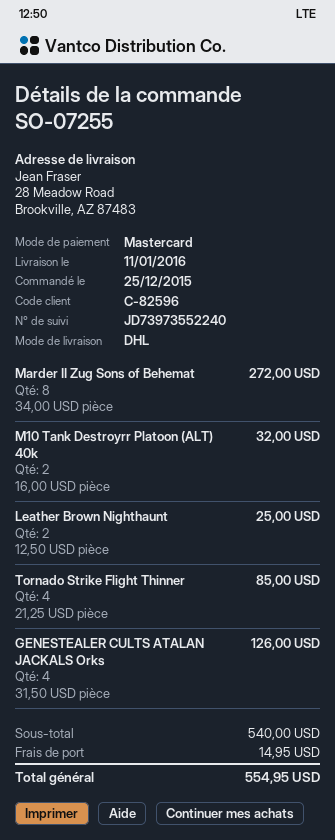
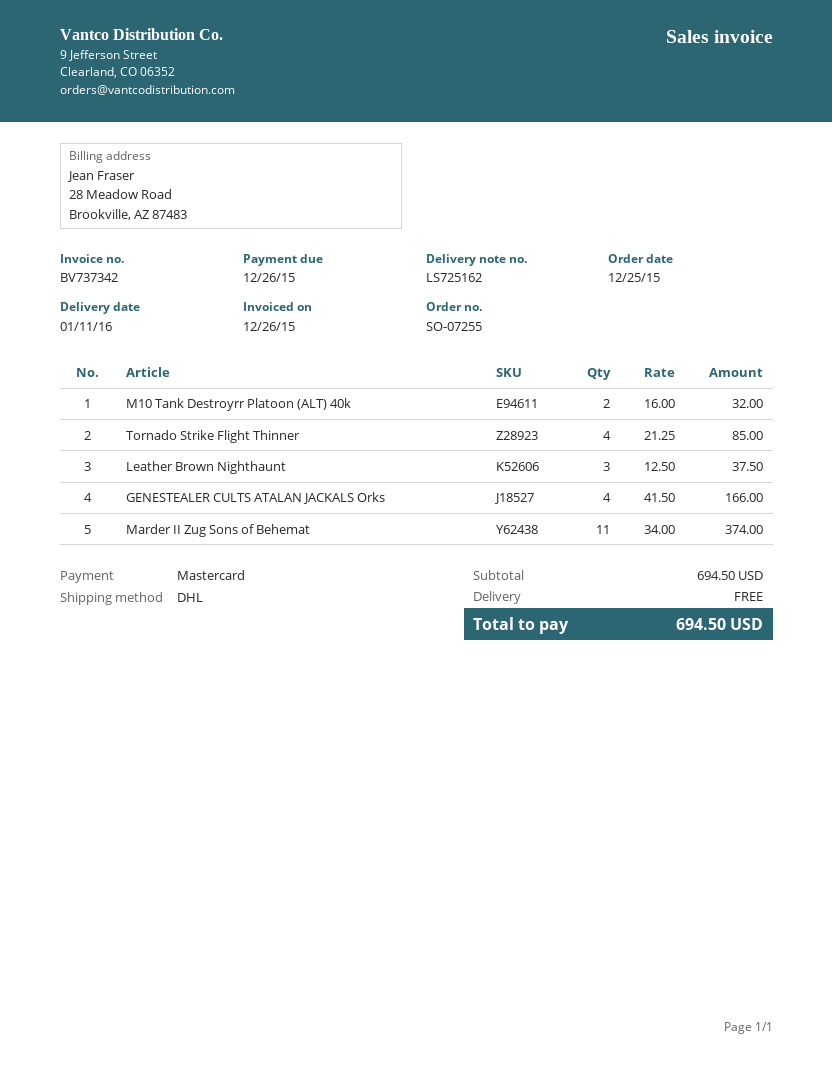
Marder II Zug Sons of Behemat: 8 x 34.00 = 272.00 -> 11 x 34.00 = 374.00
Leather Brown Nighthaunt: 2 x 12.50 = 25.00 -> 3 x 12.50 = 37.50
GENESTEALER CULTS ATALAN JACKALS Orks: 4 x 31.50 = 126.00 -> 4 x 41.50 = 166.00
subtotal: 540.00 -> 694.50
shipping: 14.95 -> 0.00
total: 554.95 -> 694.50

